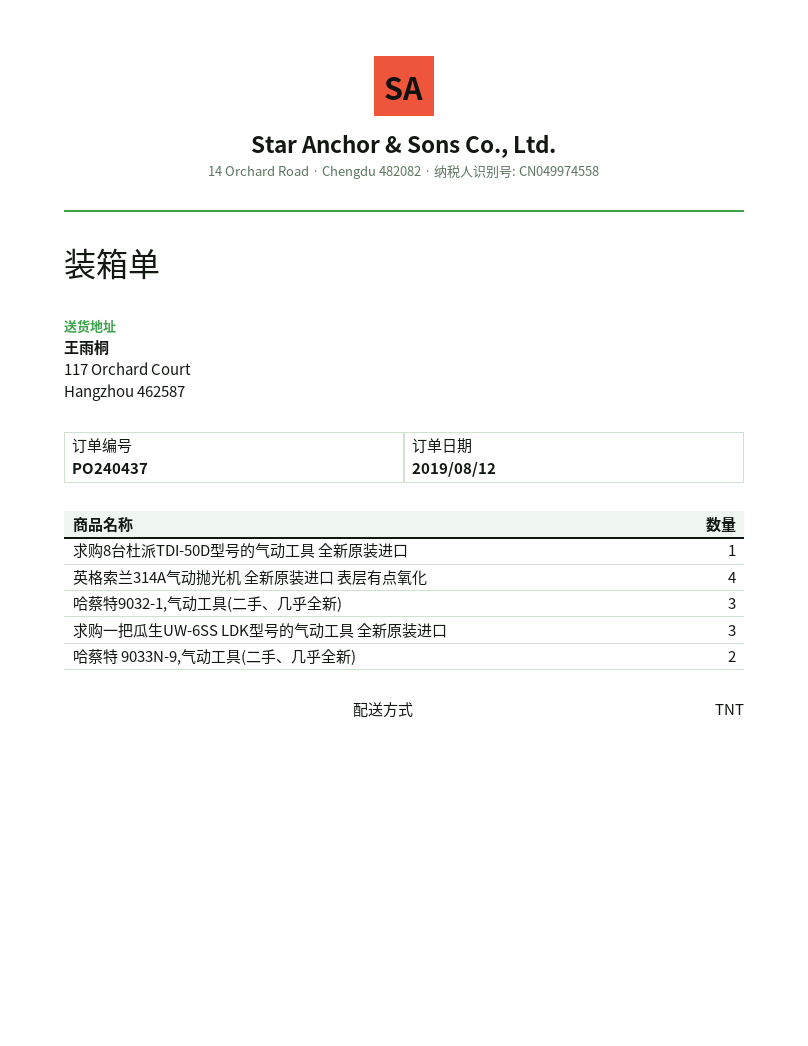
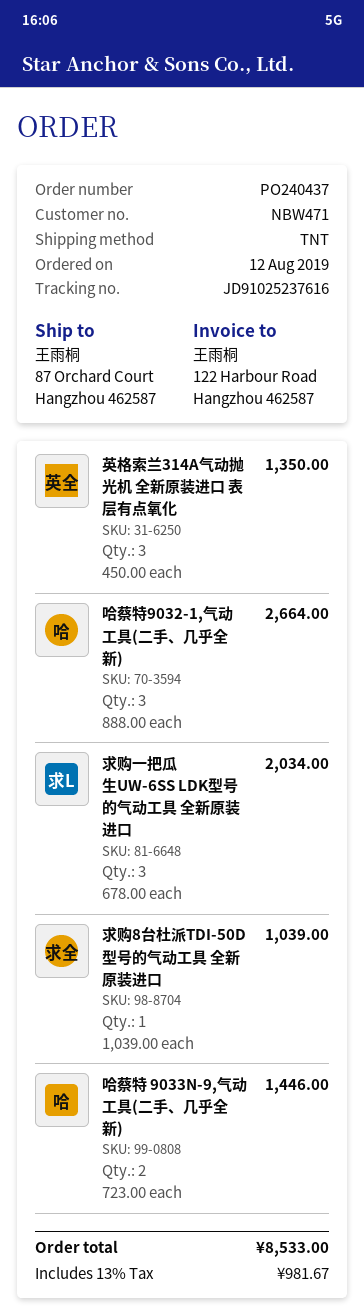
ship to: 117 Orchard Court, Hangzhou 462587 -> 87 Orchard Court, Hangzhou 462587
英格索兰314A气动抛光机 全新原装进口 表层有点氧化: 4 -> 3

